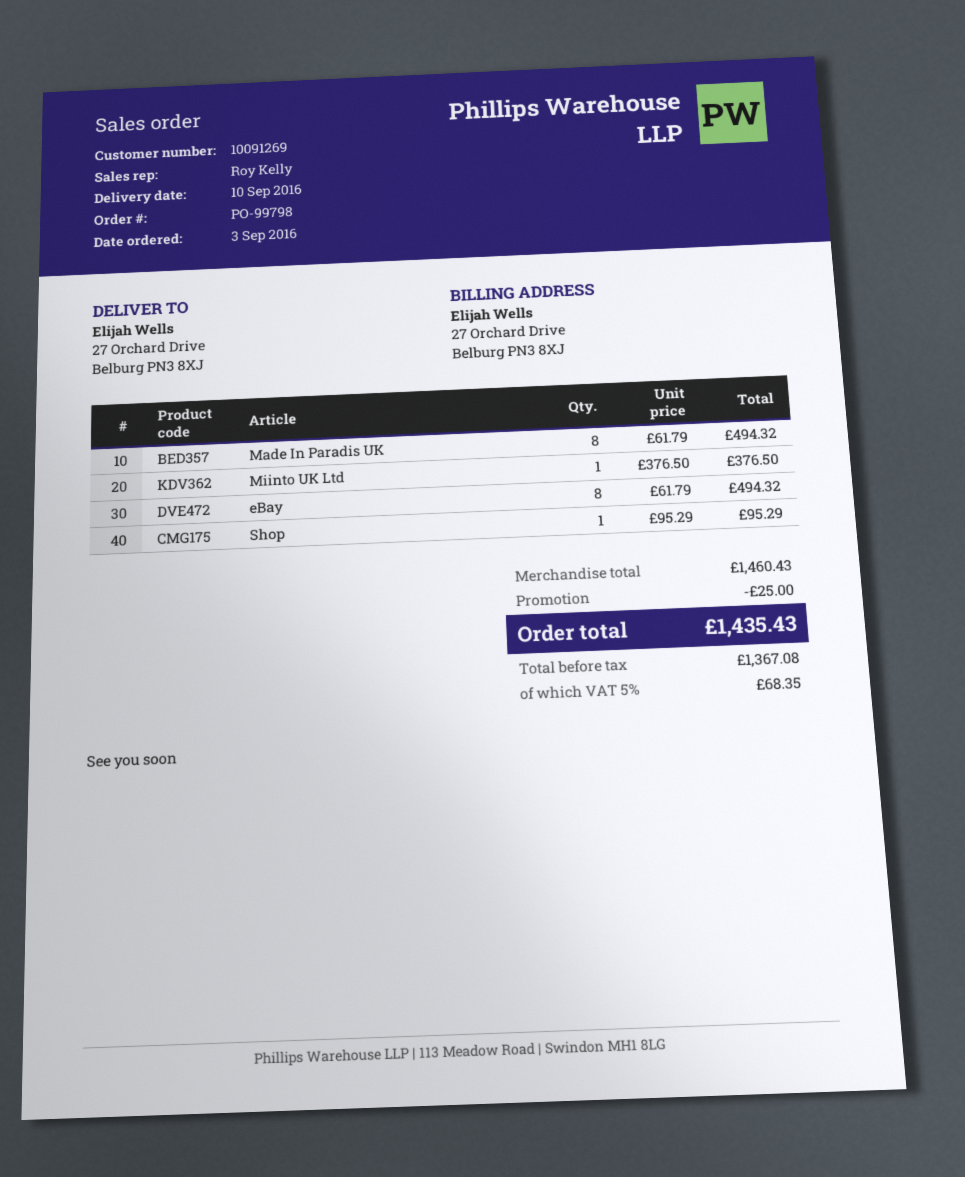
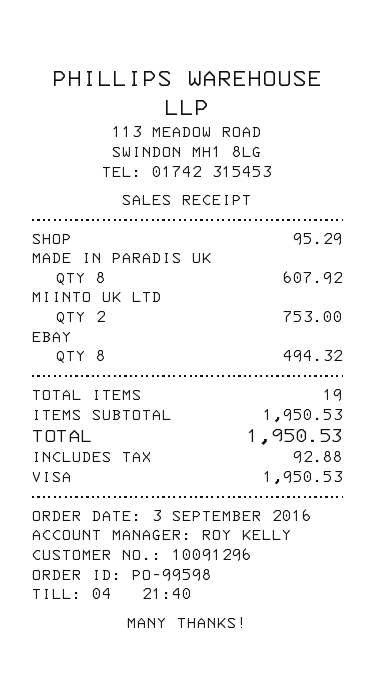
order number: PO-99798 -> PO-99598
customer number: 10091269 -> 10091296
Made In Paradis UK: 8 for 494.32 -> 8 for 607.92
Miinto UK Ltd: 1 for 376.50 -> 2 for 753.00
subtotal: 1460.43 -> 1950.53
discount: 25.00 -> none
tax: 68.35 -> 92.88
total: 1435.43 -> 1950.53

